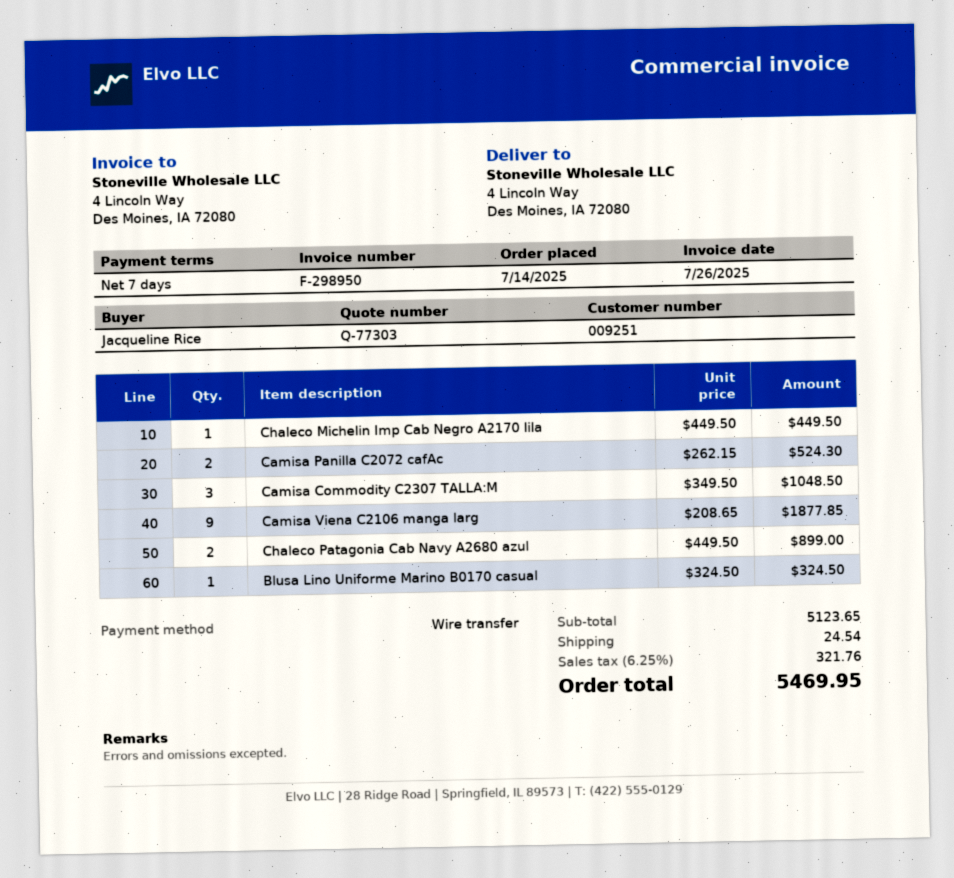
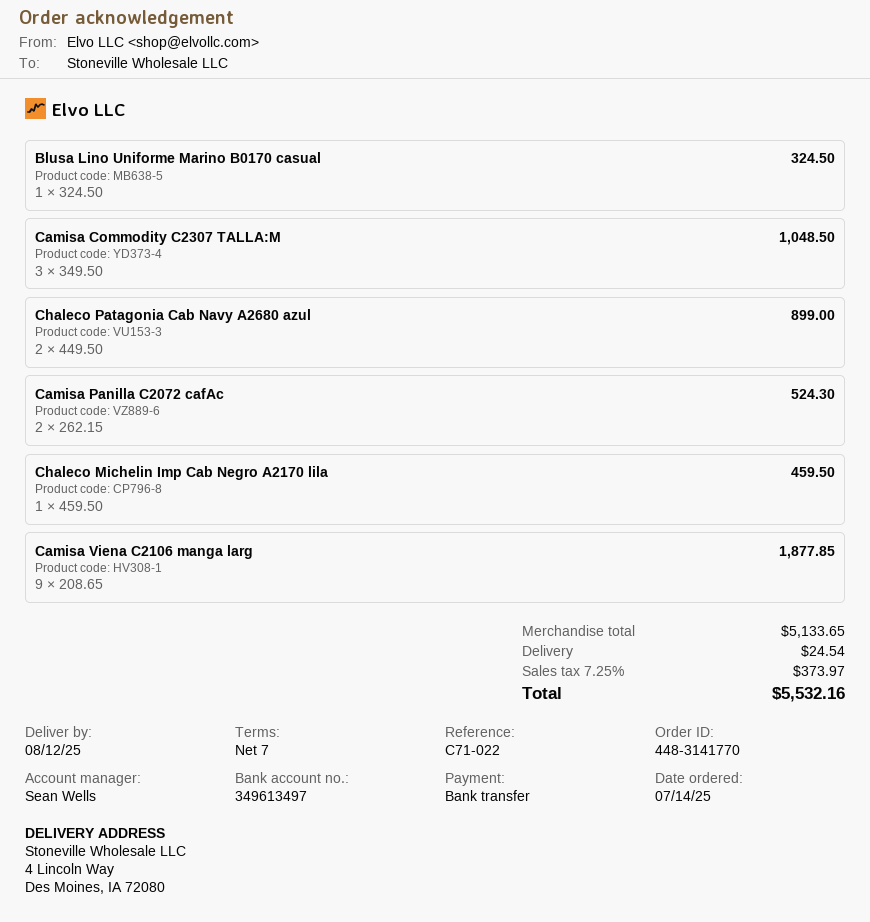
Chaleco Michelin Imp Cab Negro A2170 lila: 1 x 449.50 = 449.50 -> 1 x 459.50 = 459.50
subtotal: 5123.65 -> 5133.65
tax: 6.25% = 321.76 -> 7.25% = 373.97
total: 5469.95 -> 5532.16

